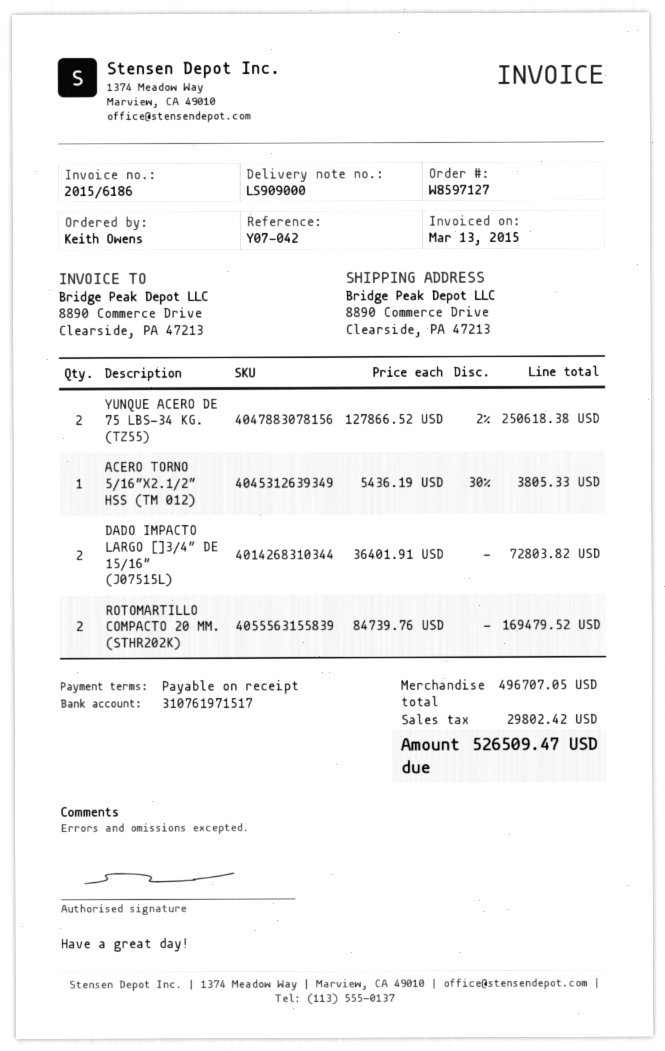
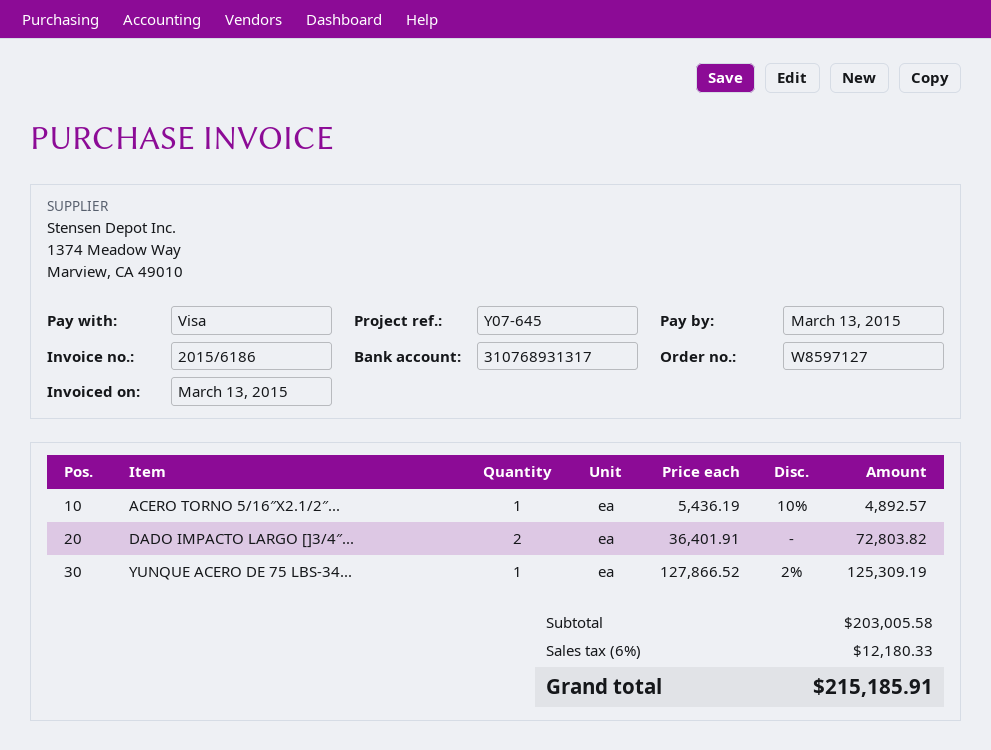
reference: Y07-042 -> Y07-645
bank account: 310761971517 -> 310768931317
YUNQUE ACERO DE 75 LBS-34 KG. (TZ55): 2 x 127866.52 - 2% = 250618.38 -> 1 x 127866.52 - 2% = 125309.19
ACERO TORNO 5/16″X2.1/2″ HSS (TM 012): 1 x 5436.19 - 30% = 3805.33 -> 1 x 5436.19 - 10% = 4892.57
ROTOMARTILLO COMPACTO 20 MM. (STHR202K): 2 x 84739.76 = 169479.52 -> none
subtotal: 496707.05 -> 203005.58
tax: 29802.42 -> 12180.33
total: 526509.47 -> 215185.91

